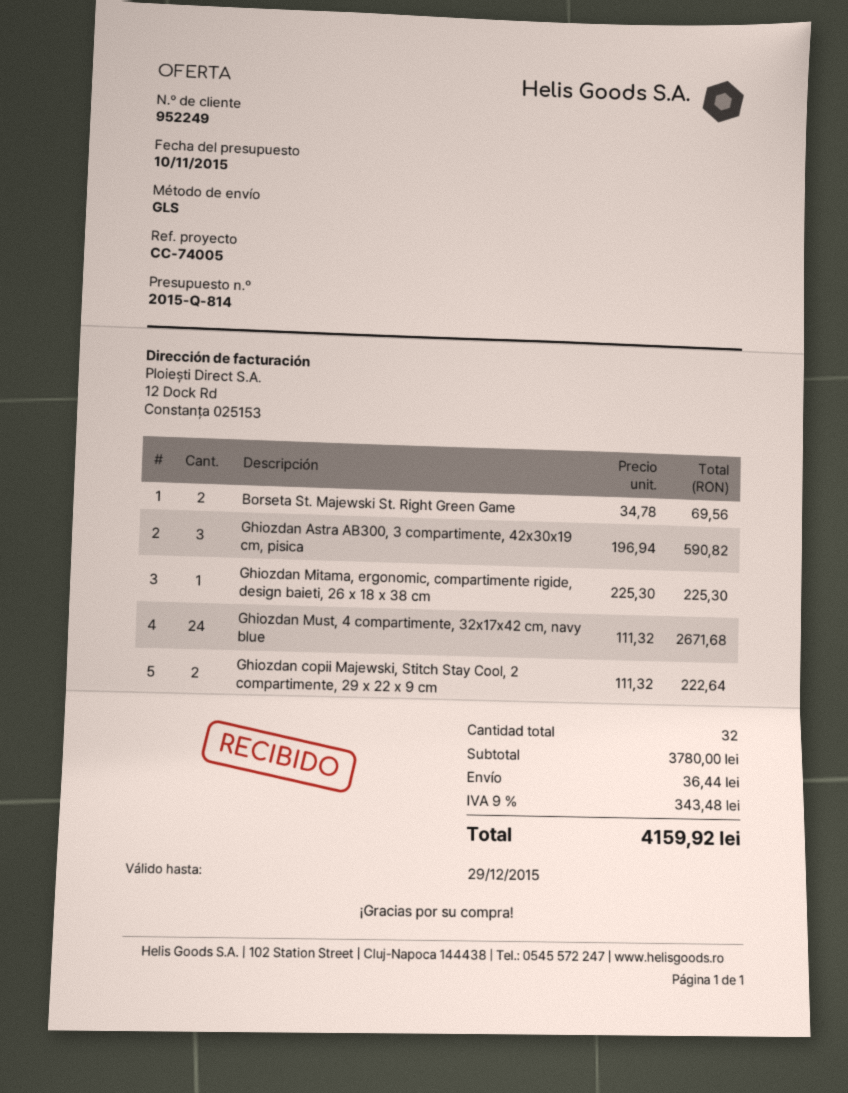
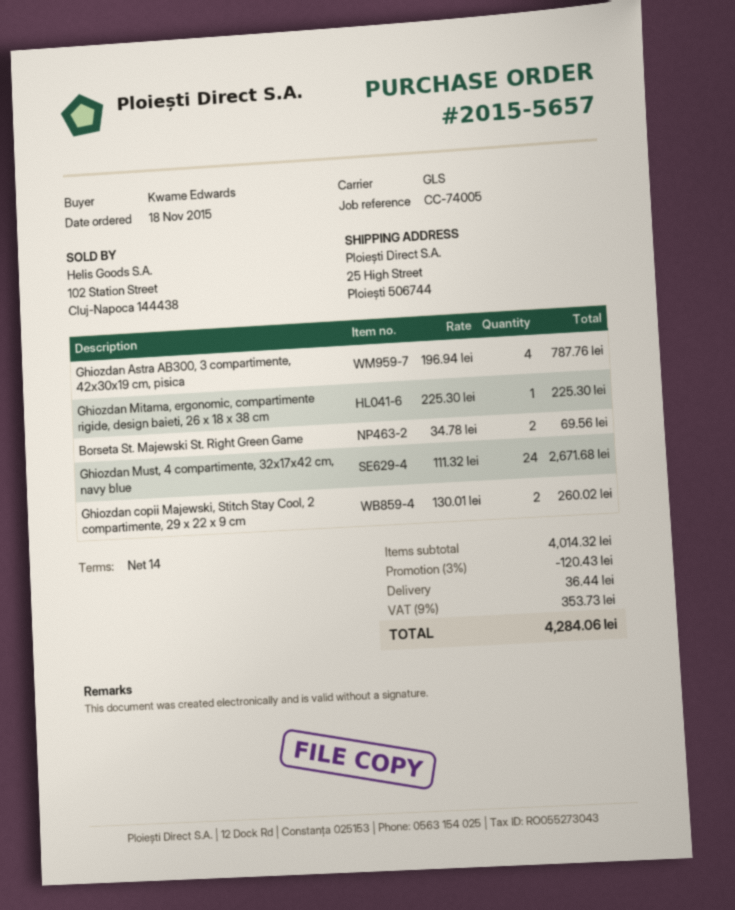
Ghiozdan Astra AB300, 3 compartimente, 42x30x19 cm, pisica: 3 x 196.94 = 590.82 -> 4 x 196.94 = 787.76
Ghiozdan copii Majewski, Stitch Stay Cool, 2 compartimente, 29 x 22 x 9 cm: 2 x 111.32 = 222.64 -> 2 x 130.01 = 260.02
subtotal: 3780.00 -> 4014.32
discount: none -> 3% = 120.43
tax: 9% = 343.48 -> 9% = 353.73
total: 4159.92 -> 4284.06

